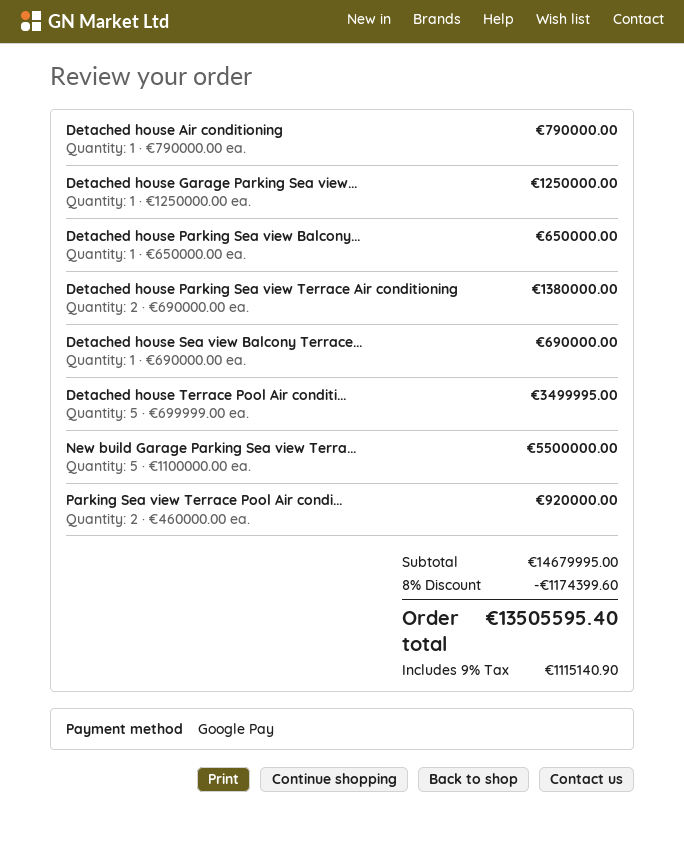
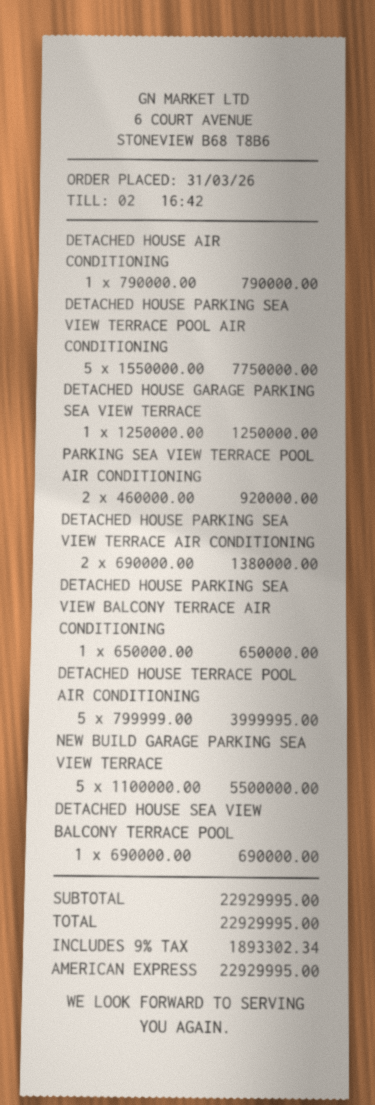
payment method: Google Pay -> American Express
Detached house Terrace Pool Air conditi...: 5 x 699999.00 = 3499995.00 -> 5 x 799999.00 = 3999995.00
DETACHED HOUSE PARKING SEA VIEW TERRACE POOL AIR CONDITIONING: none -> 5 x 1550000.00 = 7750000.00
subtotal: 14679995.00 -> 22929995.00
discount: 8% = 1174399.60 -> none
tax: 9% = 1115140.90 -> 9% = 1893302.34
total: 13505595.40 -> 22929995.00

